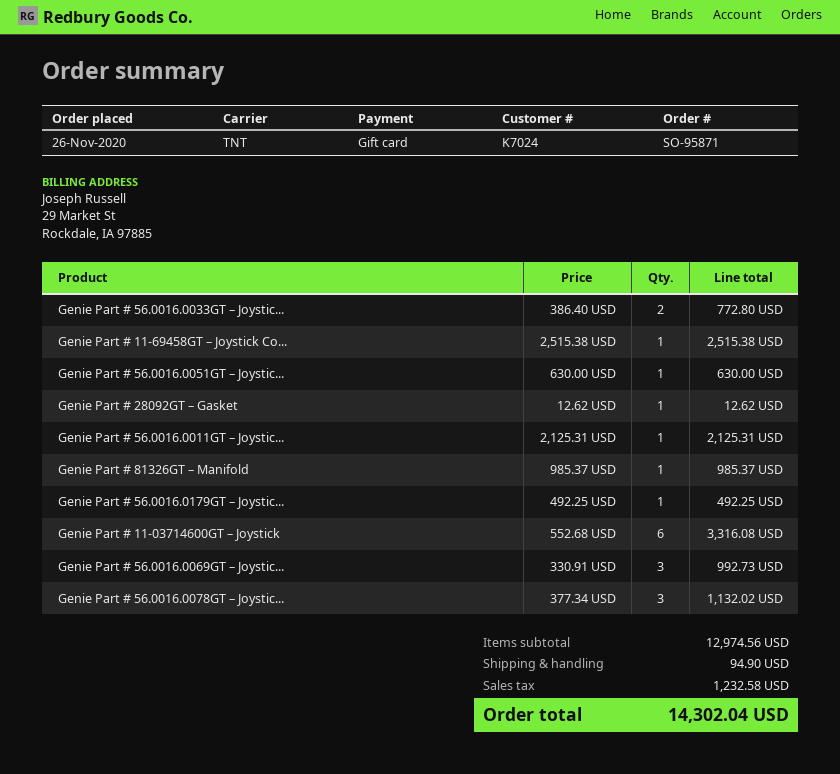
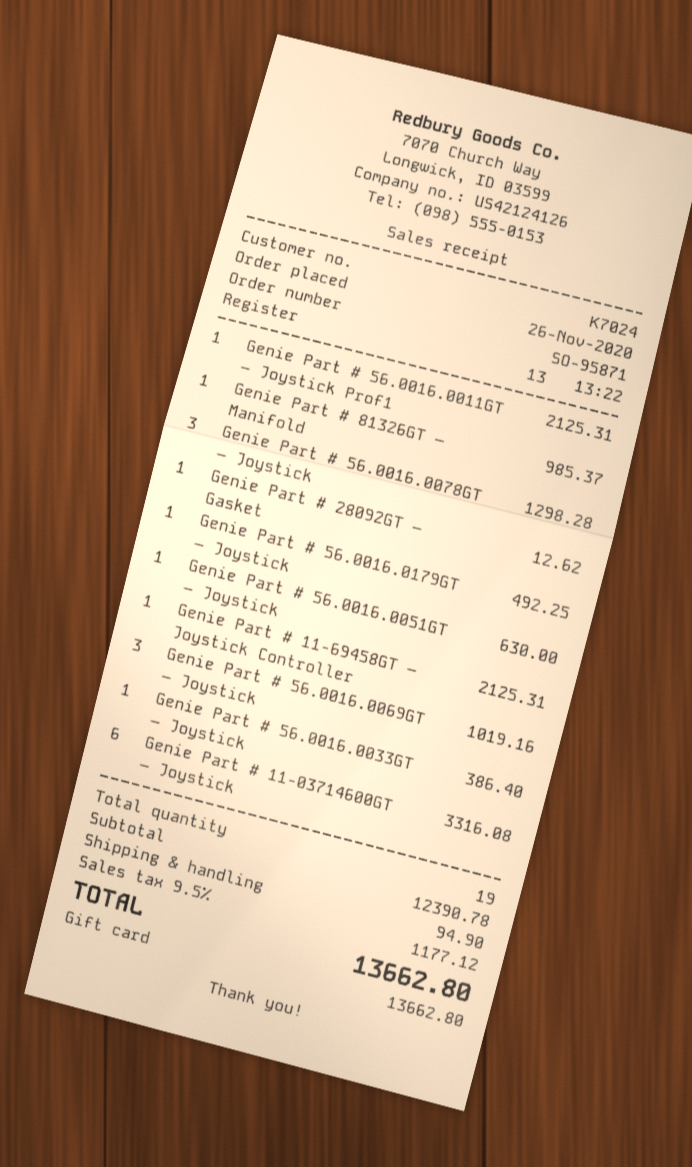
Genie Part # 56.0016.0033GT – Joystic...: 2 for 772.80 -> 1 for 386.40
Genie Part # 11-69458GT – Joystick Co...: 1 for 2515.38 -> 1 for 2125.31
Genie Part # 56.0016.0069GT – Joystic...: 3 for 992.73 -> 3 for 1019.16
Genie Part # 56.0016.0078GT – Joystic...: 3 for 1132.02 -> 3 for 1298.28
subtotal: 12974.56 -> 12390.78
tax: 1232.58 -> 1177.12
total: 14302.04 -> 13662.80

